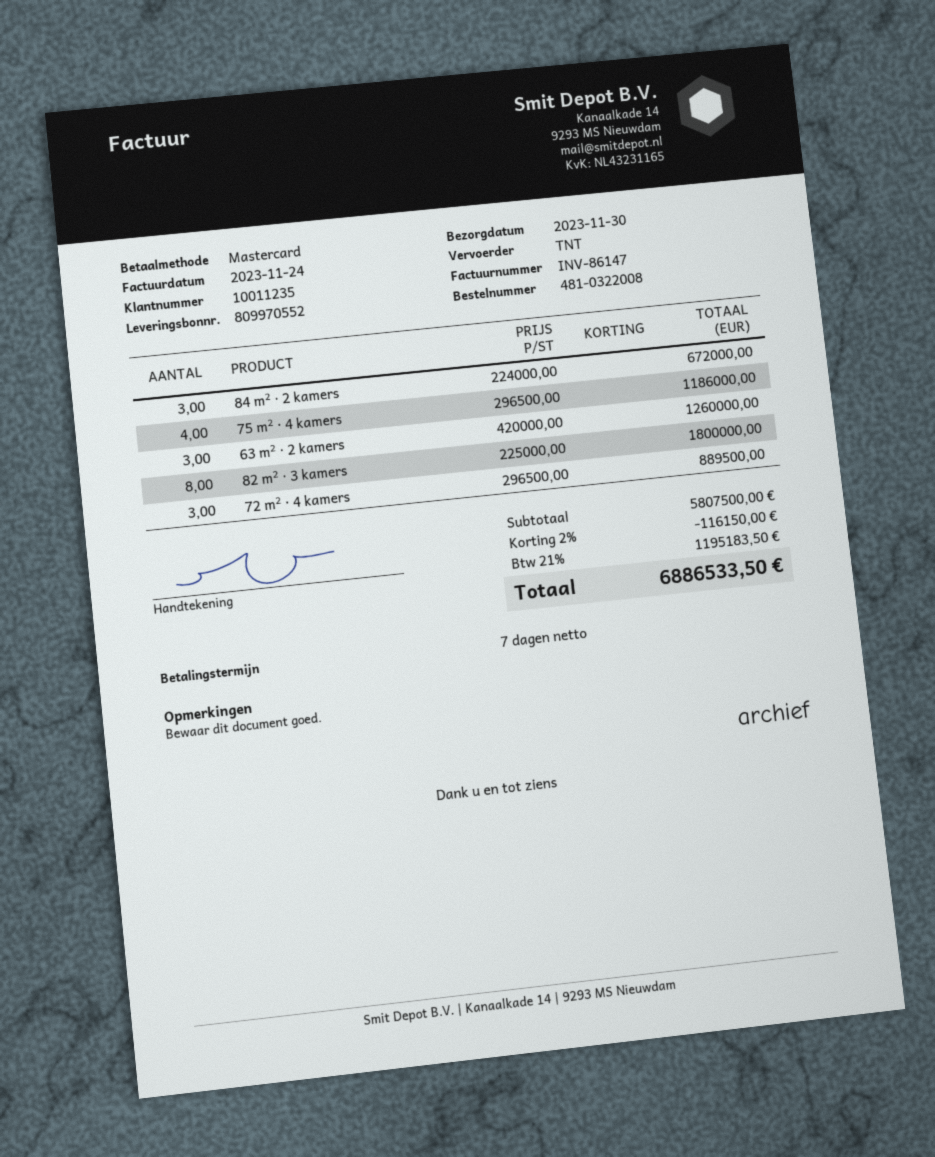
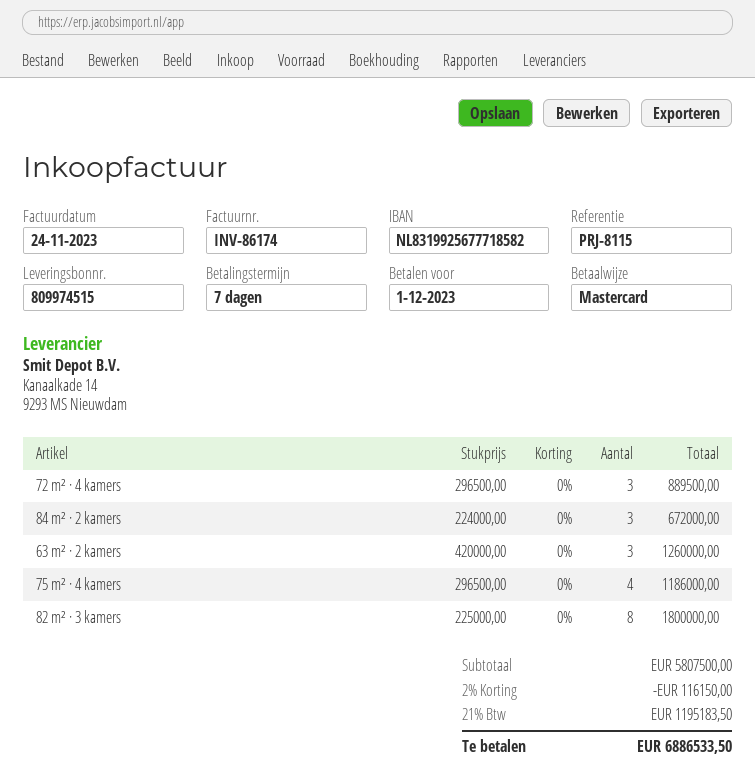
delivery note number: 809970552 -> 809974515
invoice number: INV-86147 -> INV-86174

